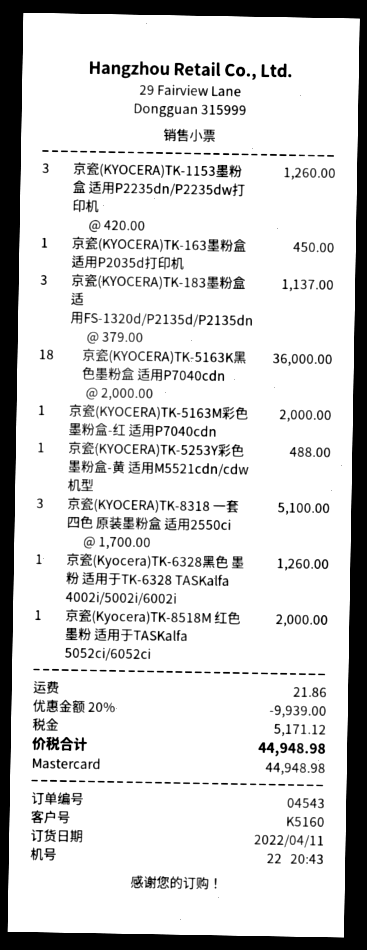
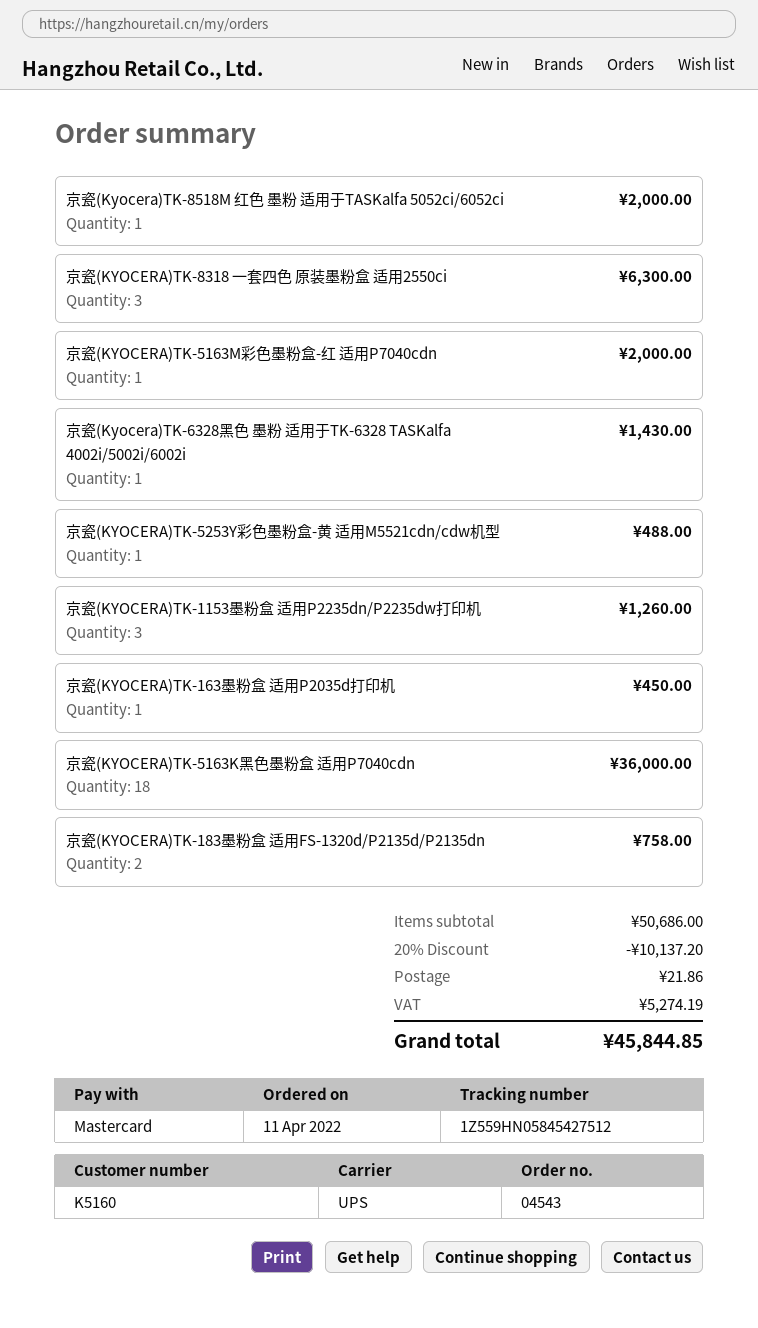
京瓷(KYOCERA)TK-183墨粉盒 适用FS-1320d/P2135d/P2135dn: 3 for 1137.00 -> 2 for 758.00
京瓷(KYOCERA)TK-8318 一套四色 原装墨粉盒 适用2550ci: 3 for 5100.00 -> 3 for 6300.00
京瓷(Kyocera)TK-6328黑色 墨粉 适用于TK-6328 TASKalfa 4002i/5002i/6002i: 1 for 1260.00 -> 1 for 1430.00
discount: 20% = 9939.00 -> 20% = 10137.20
tax: 5171.12 -> 5274.19
total: 44948.98 -> 45844.85

